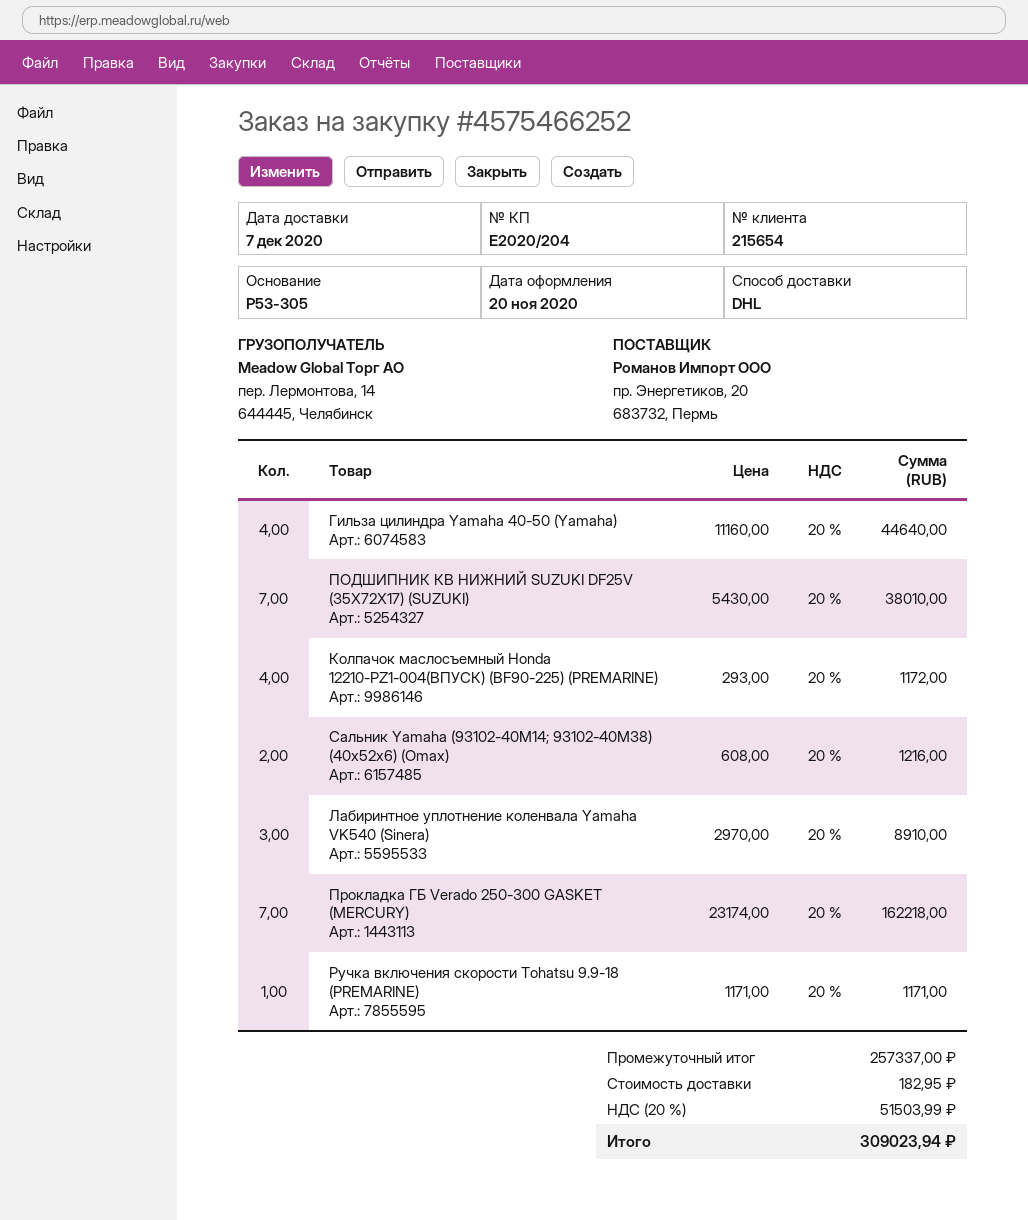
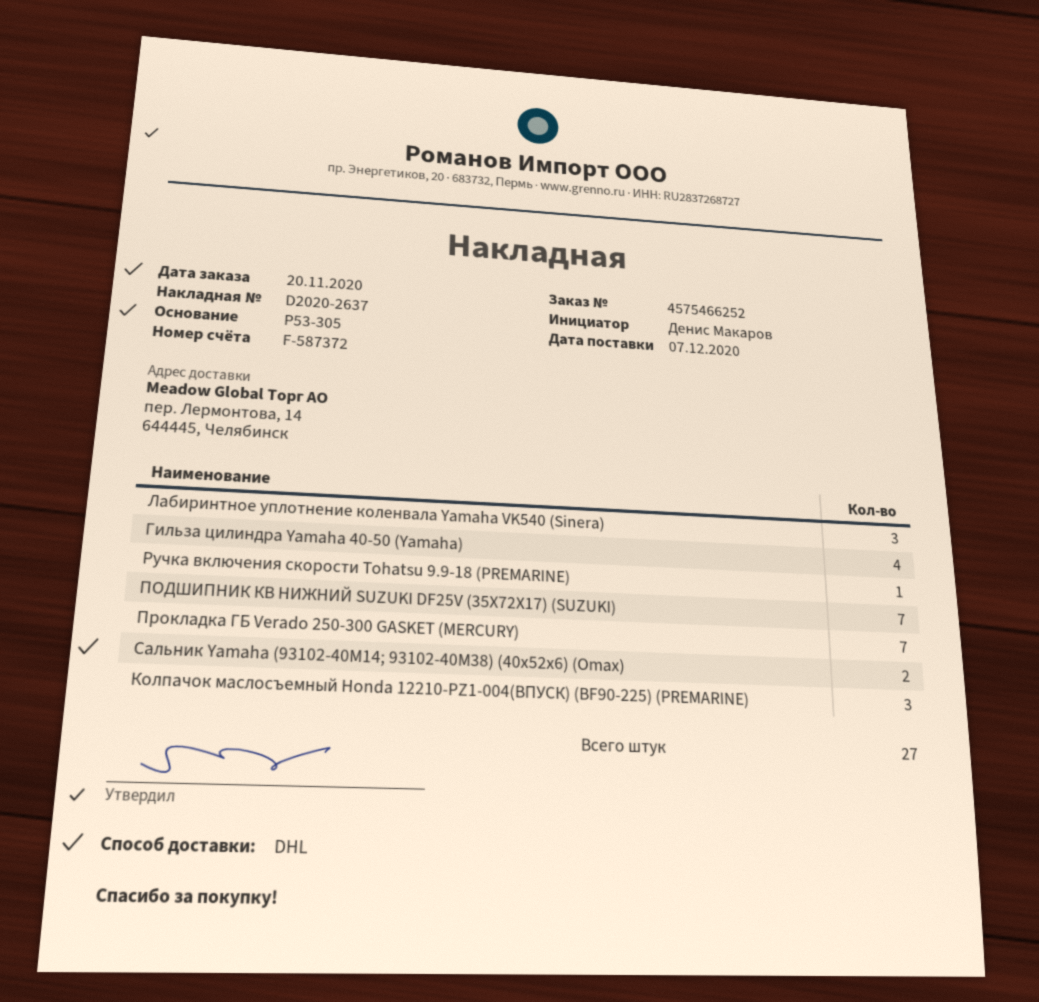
Колпачок маслосъемный Honda 12210-PZ1-004(ВПУСК) (BF90-225) (PREMARINE): 4 -> 3

